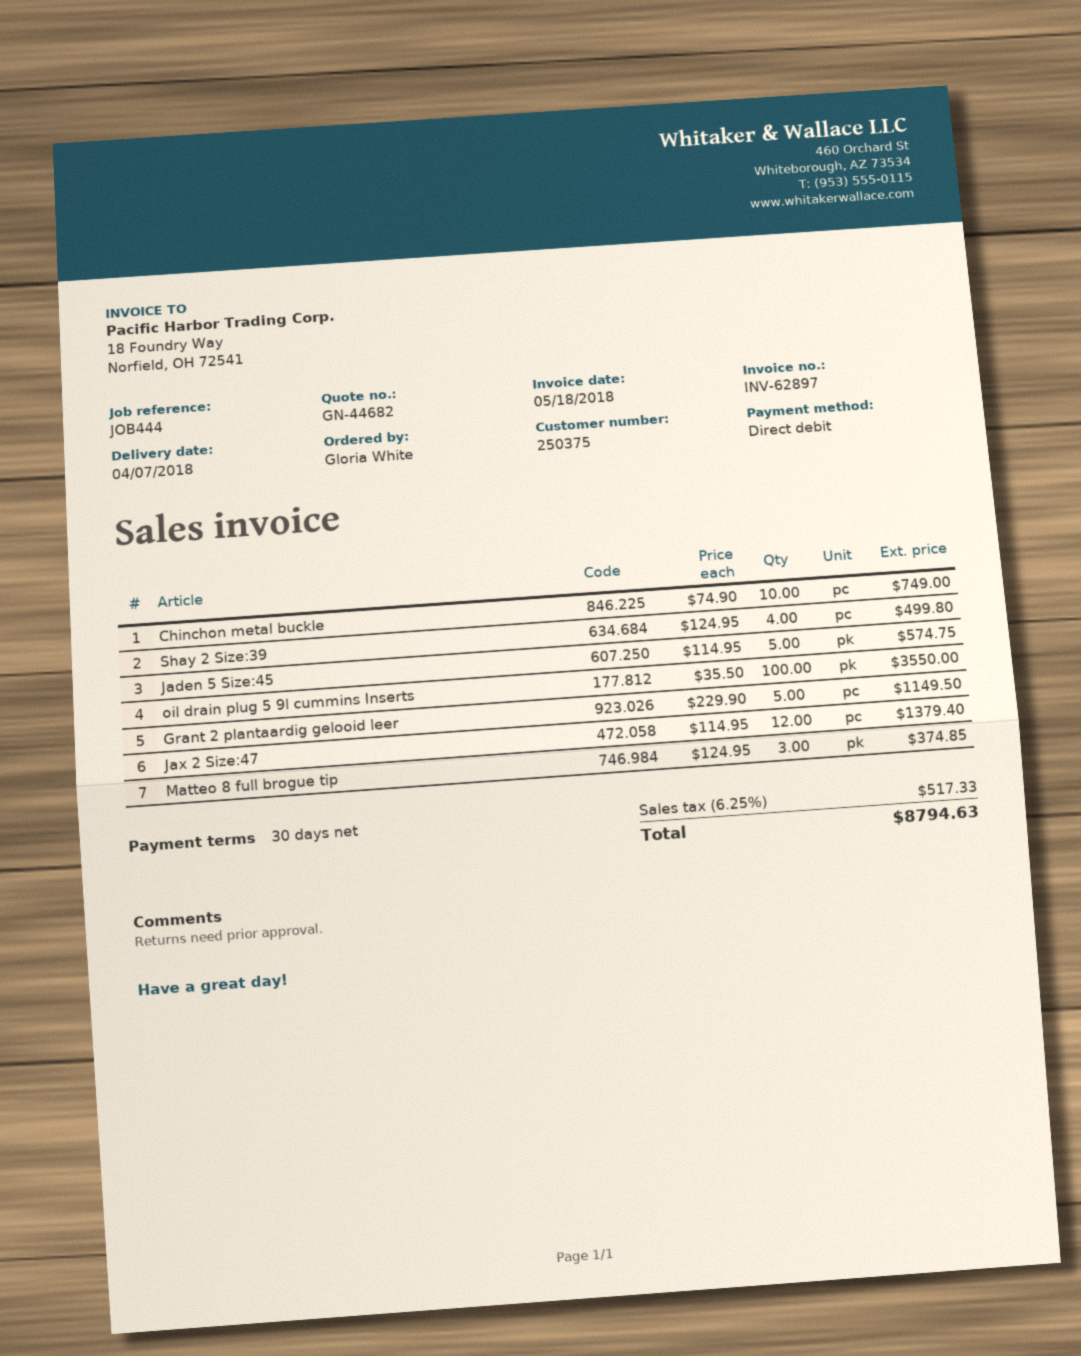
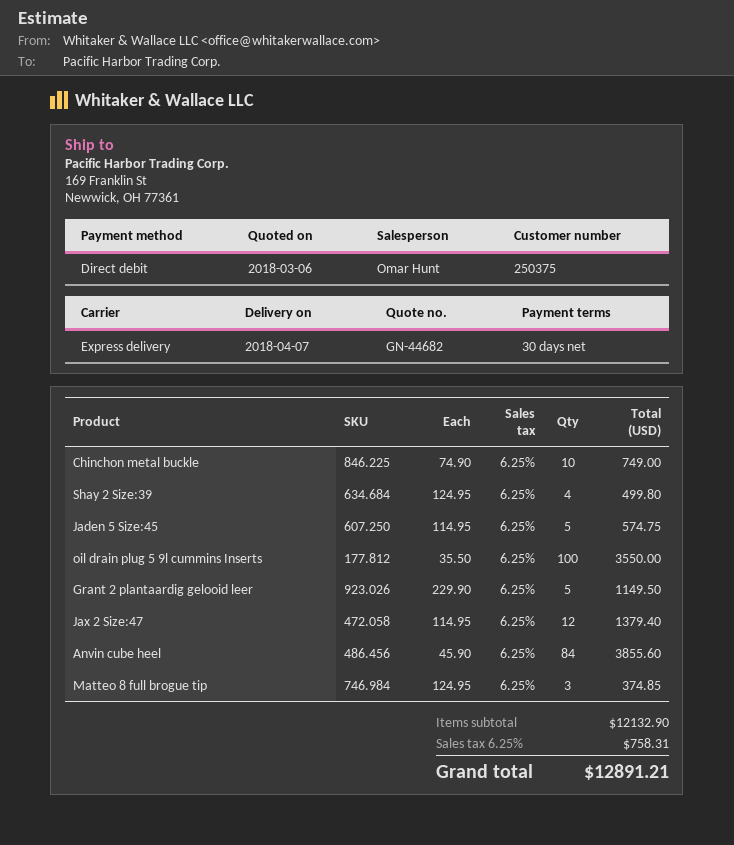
Anvin cube heel: none -> 84 x 45.90 = 3855.60
tax: 6.25% = 517.33 -> 6.25% = 758.31
total: 8794.63 -> 12891.21

